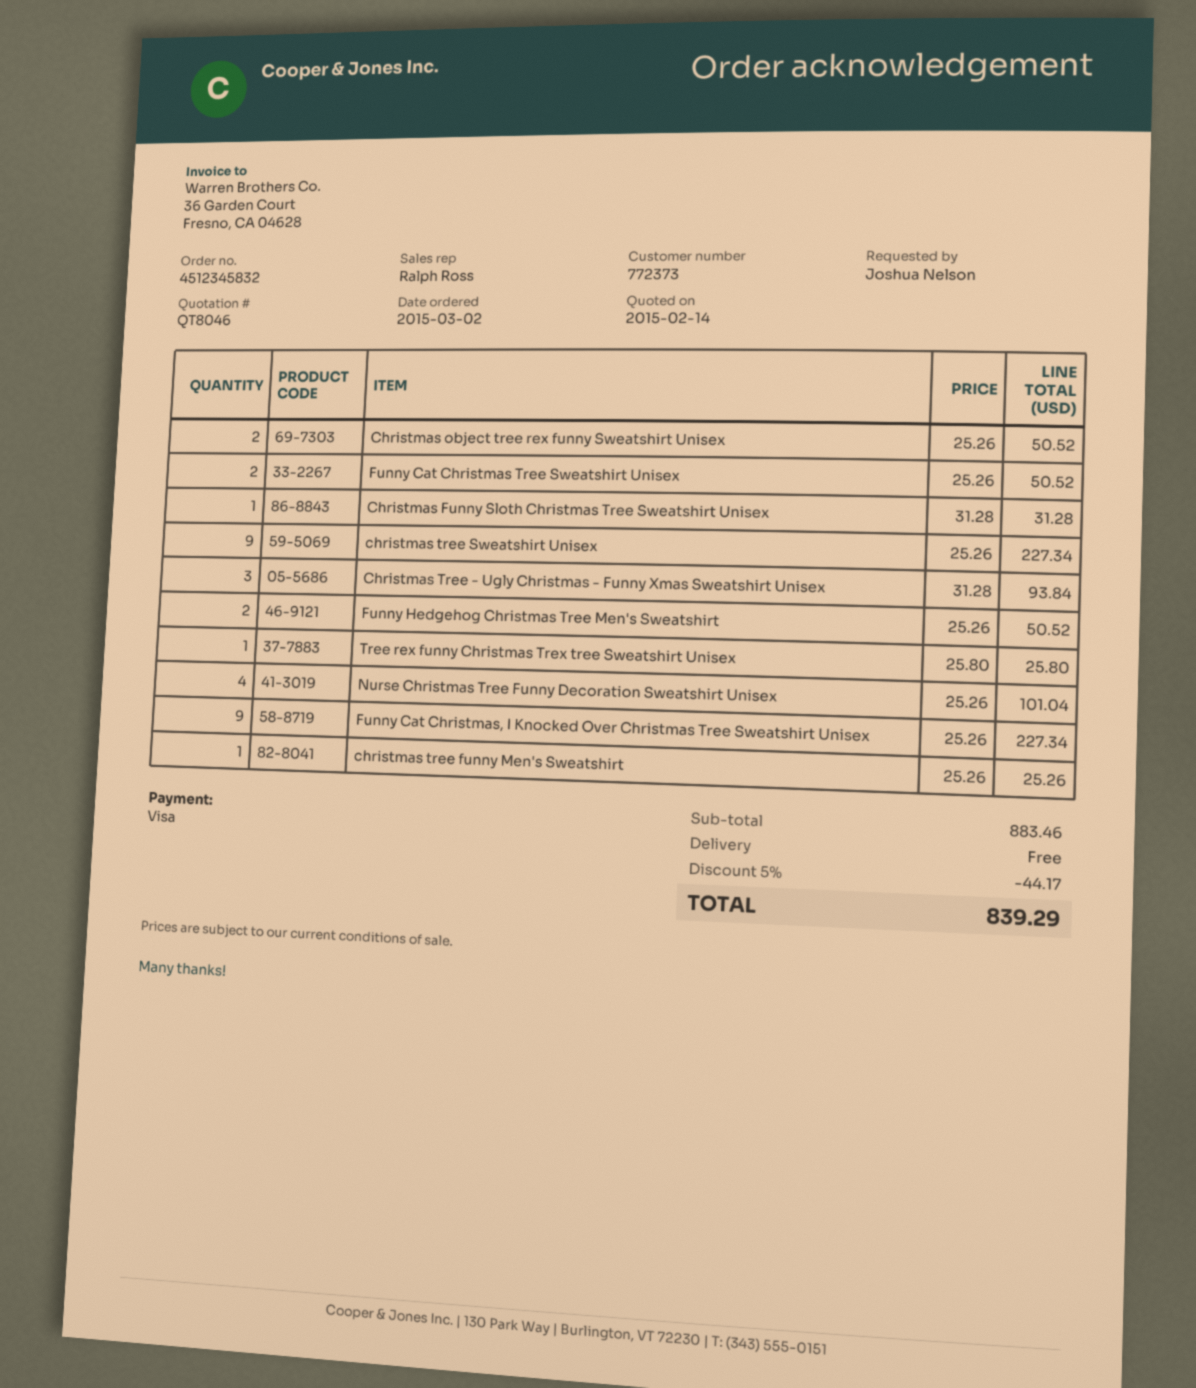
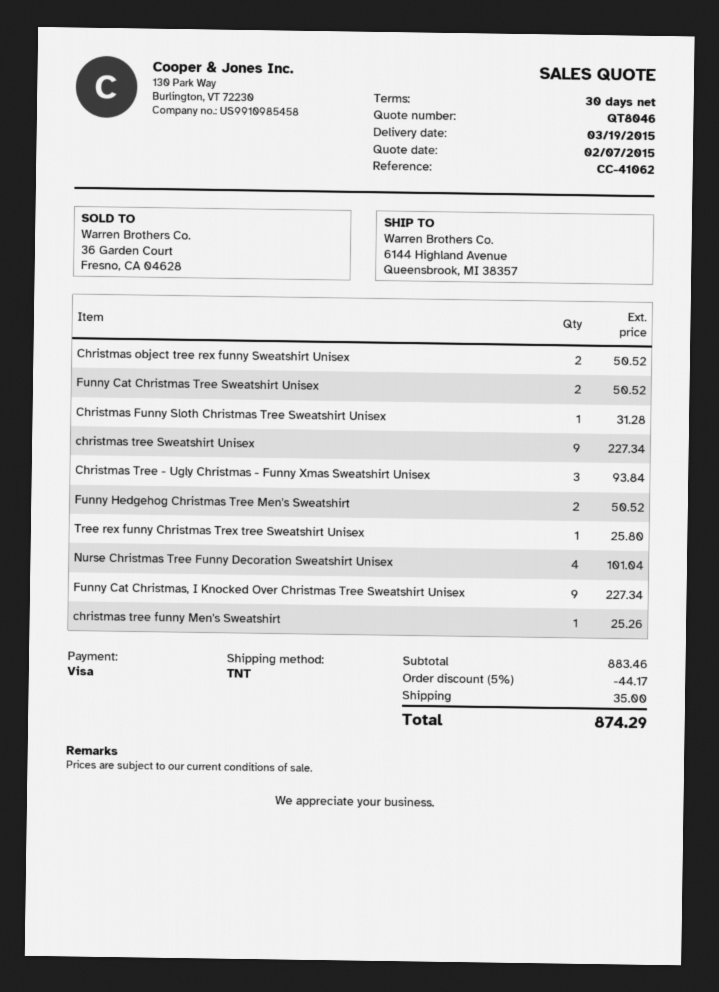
quote date: 2015-02-14 -> 2015-02-07
shipping: 0.00 -> 35.00
total: 839.29 -> 874.29

